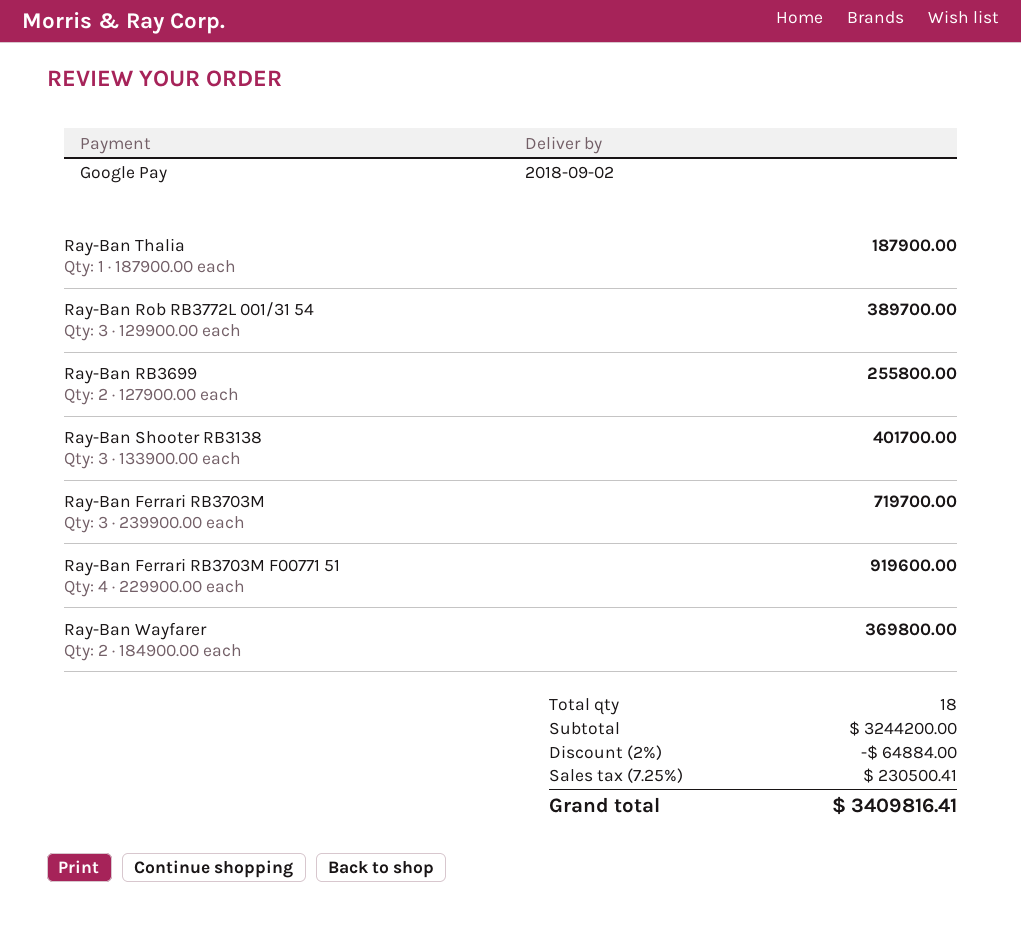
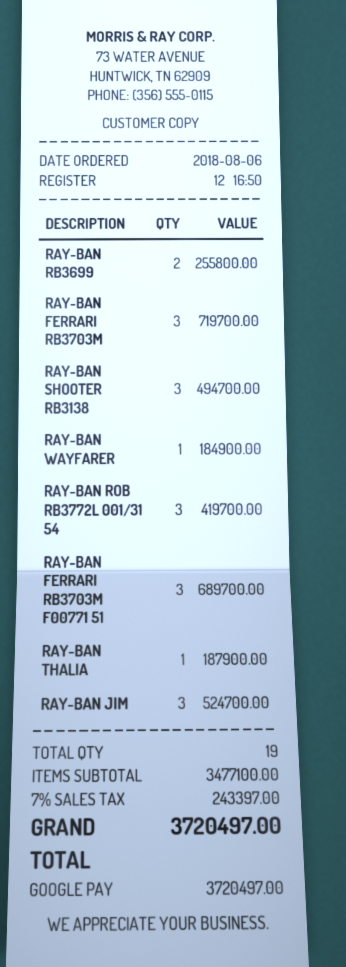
Ray-Ban Rob RB3772L 001/31 54: 3 for 389700.00 -> 3 for 419700.00
Ray-Ban Shooter RB3138: 3 for 401700.00 -> 3 for 494700.00
Ray-Ban Ferrari RB3703M F00771 51: 4 for 919600.00 -> 3 for 689700.00
Ray-Ban Wayfarer: 2 for 369800.00 -> 1 for 184900.00
RAY-BAN JIM: none -> 3 for 524700.00
total quantity: 18 -> 19
subtotal: 3244200.00 -> 3477100.00
discount: 2% = 64884.00 -> none
tax: 7.25% = 230500.41 -> 7% = 243397.00
total: 3409816.41 -> 3720497.00

